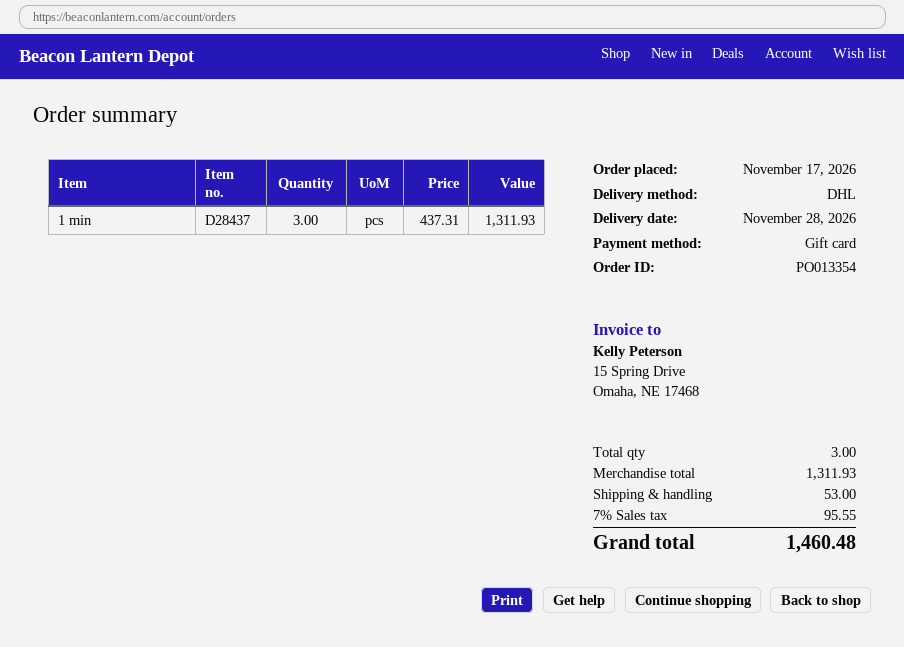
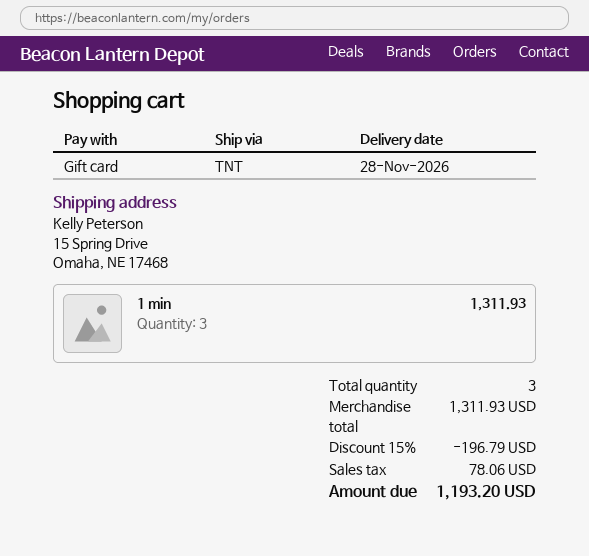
shipping method: DHL -> TNT
discount: none -> 15% = 196.79
shipping: 53.00 -> none
tax: 95.55 -> 78.06
total: 1460.48 -> 1193.20

